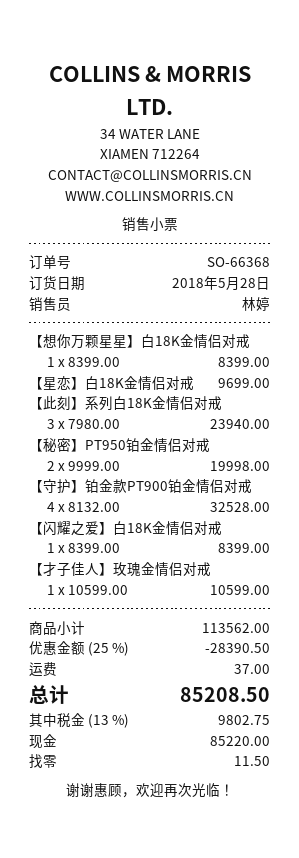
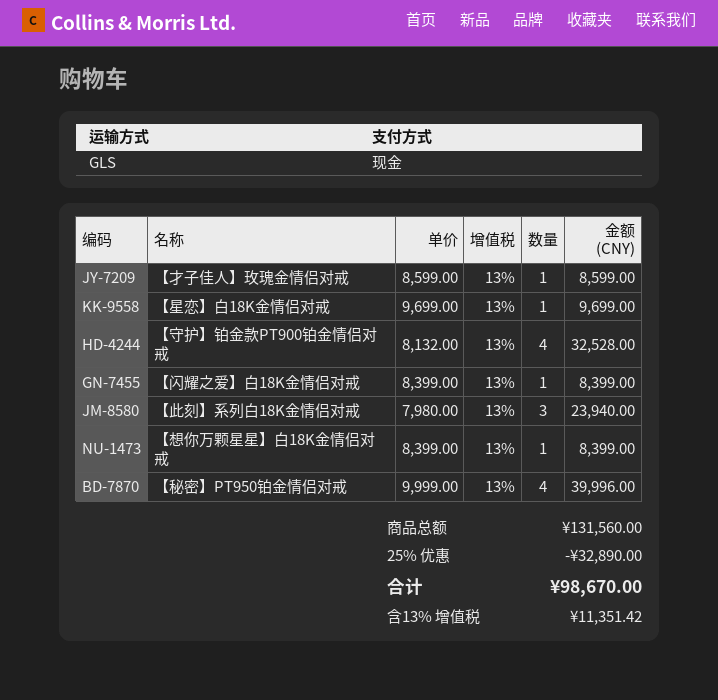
【秘密】PT950铂金情侣对戒: 2 x 9999.00 = 19998.00 -> 4 x 9999.00 = 39996.00
【才子佳人】玫瑰金情侣对戒: 1 x 10599.00 = 10599.00 -> 1 x 8599.00 = 8599.00
subtotal: 113562.00 -> 131560.00
discount: 25% = 28390.50 -> 25% = 32890.00
shipping: 37.00 -> none
tax: 13% = 9802.75 -> 13% = 11351.42
total: 85208.50 -> 98670.00

